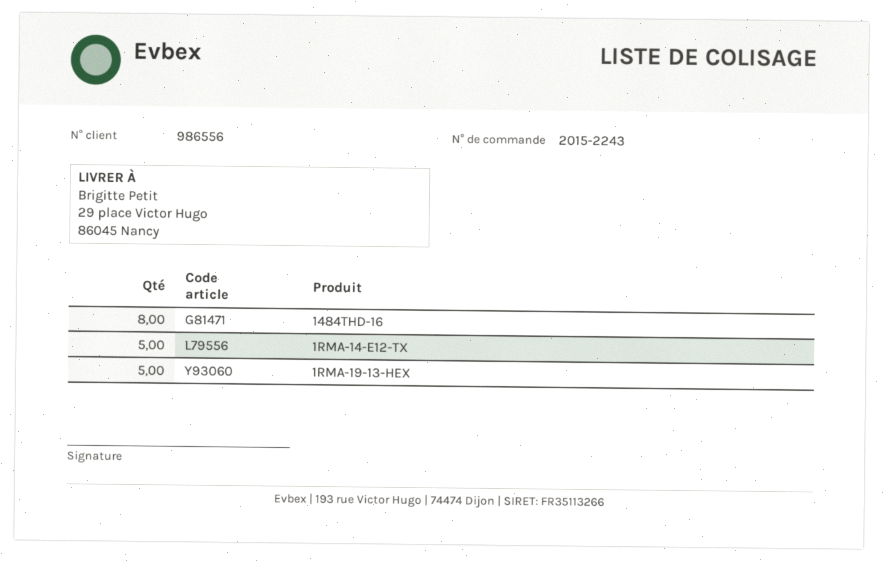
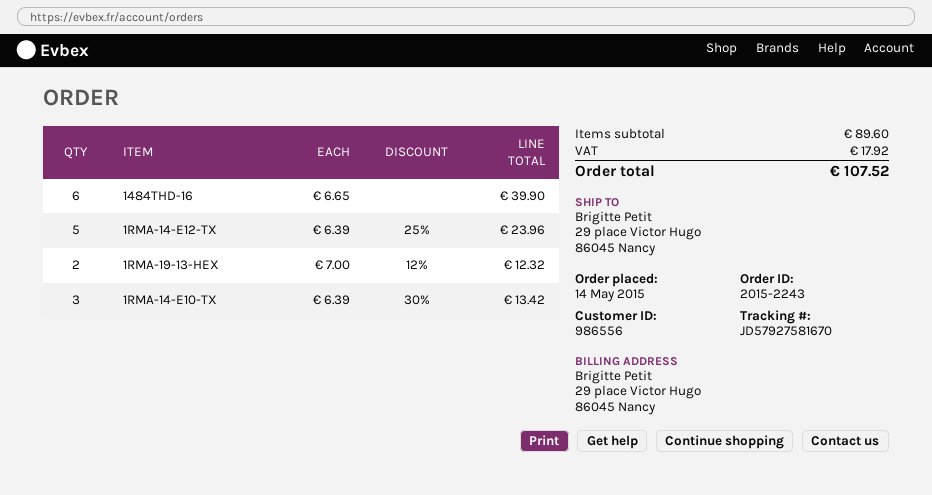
1484THD-16: 8 -> 6
1RMA-19-13-HEX: 5 -> 2
1RMA-14-E10-TX: none -> 3

